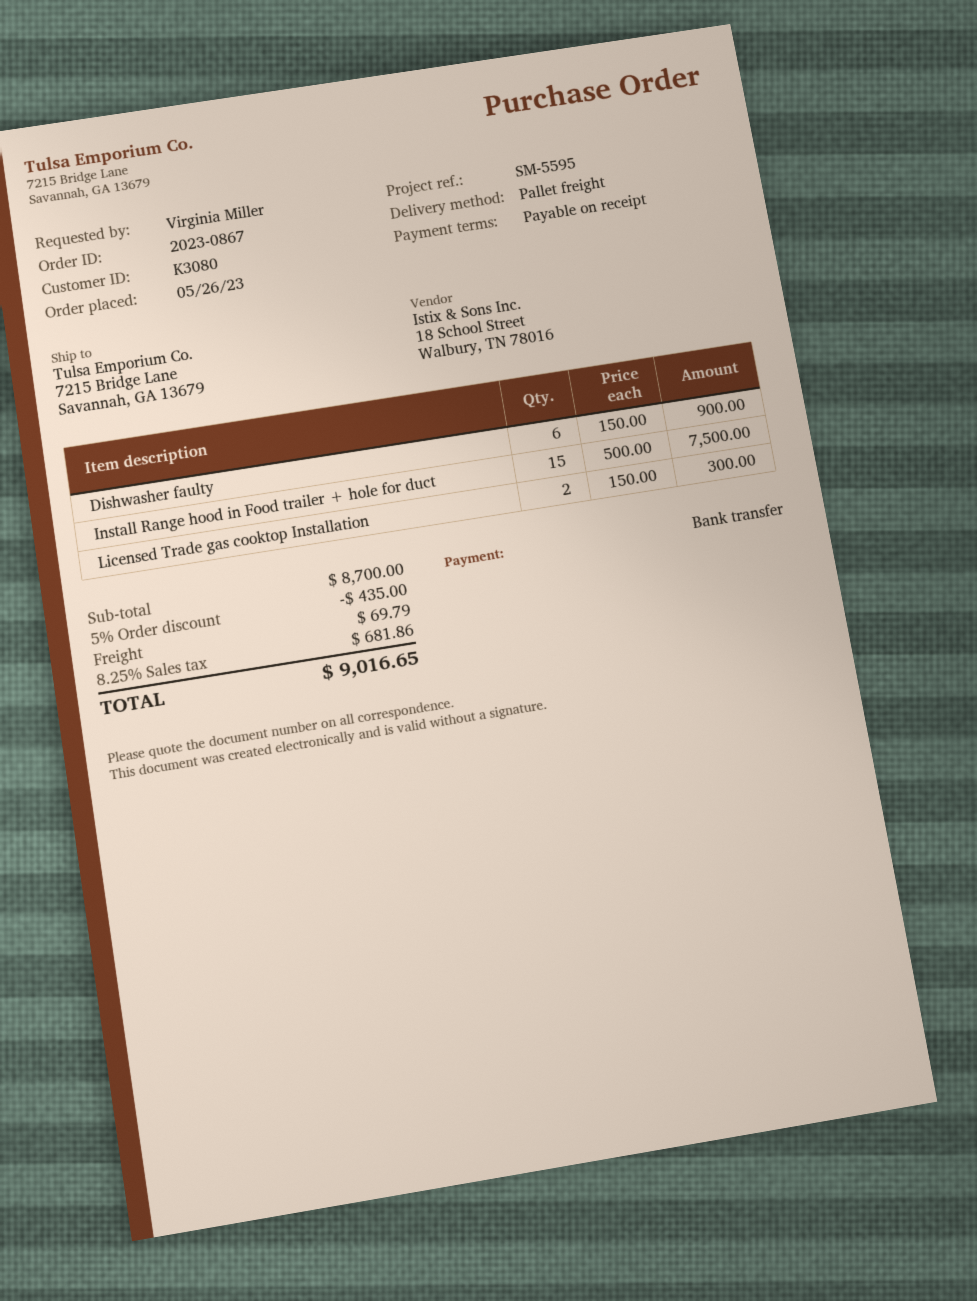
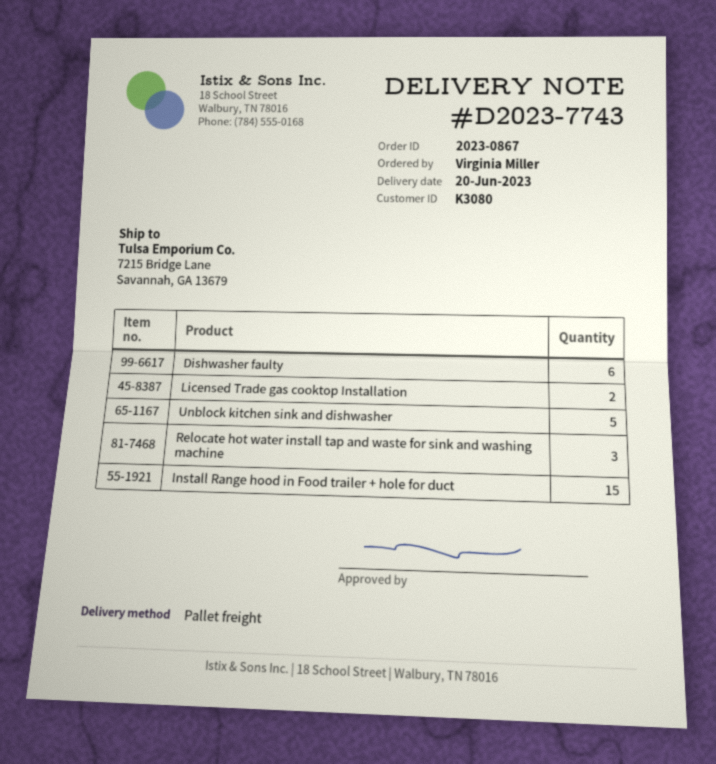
Unblock kitchen sink and dishwasher: none -> 5
Relocate hot water install tap and waste for sink and washing machine: none -> 3

